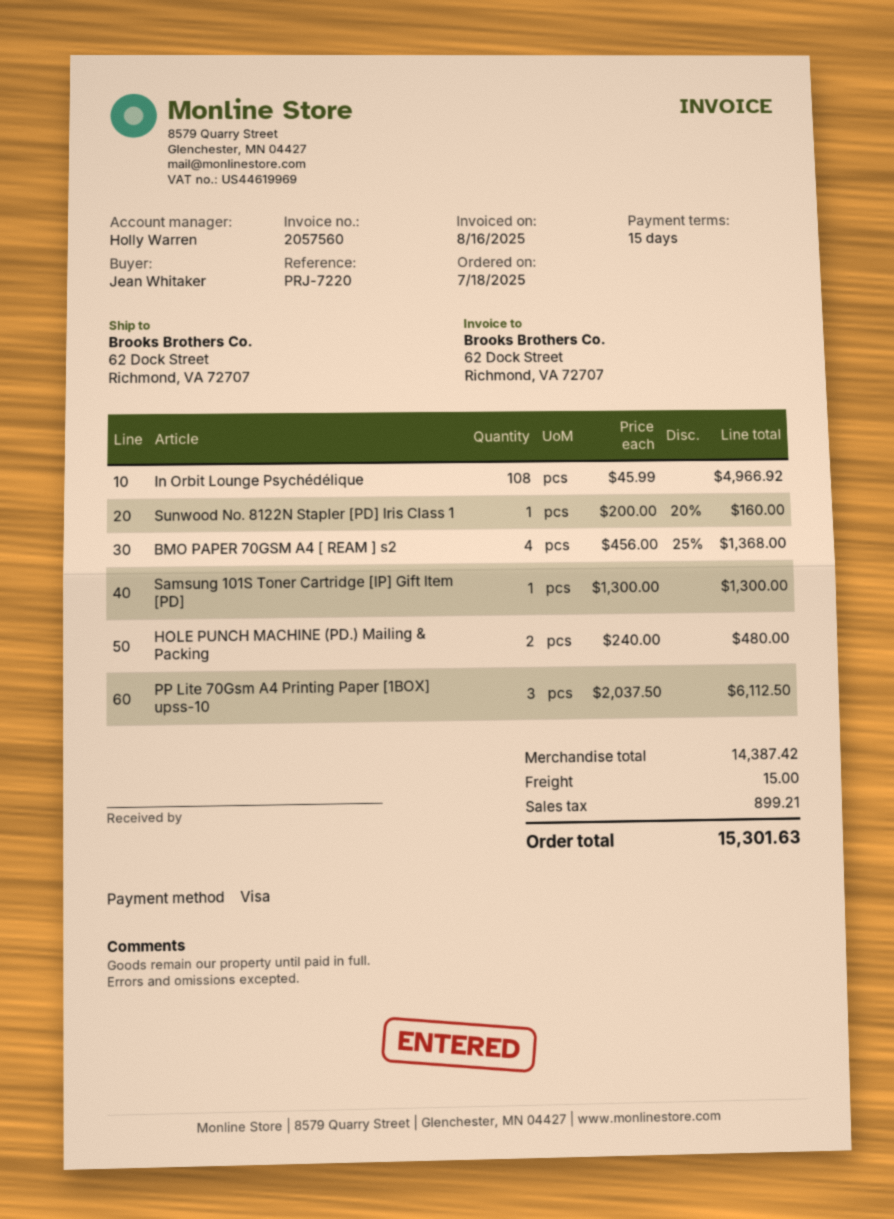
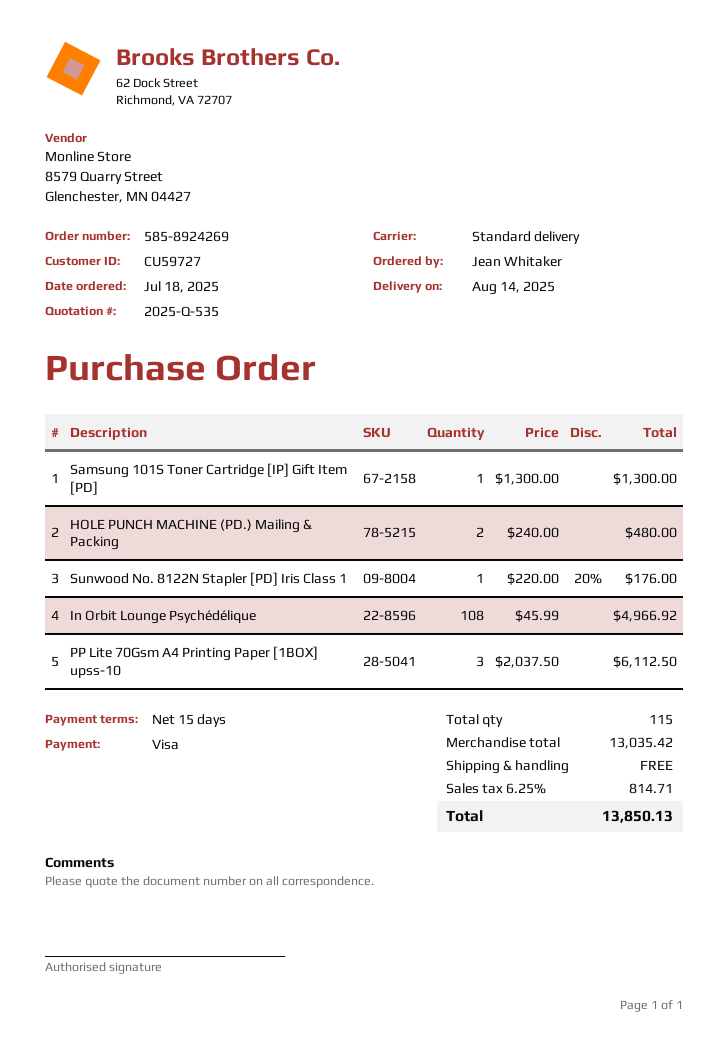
Sunwood No. 8122N Stapler [PD] Iris Class 1: 1 x 200.00 - 20% = 160.00 -> 1 x 220.00 - 20% = 176.00
BMO PAPER 70GSM A4 [ REAM ] s2: 4 x 456.00 - 25% = 1368.00 -> none
subtotal: 14387.42 -> 13035.42
shipping: 15.00 -> 0.00
tax: 899.21 -> 814.71
total: 15301.63 -> 13850.13

